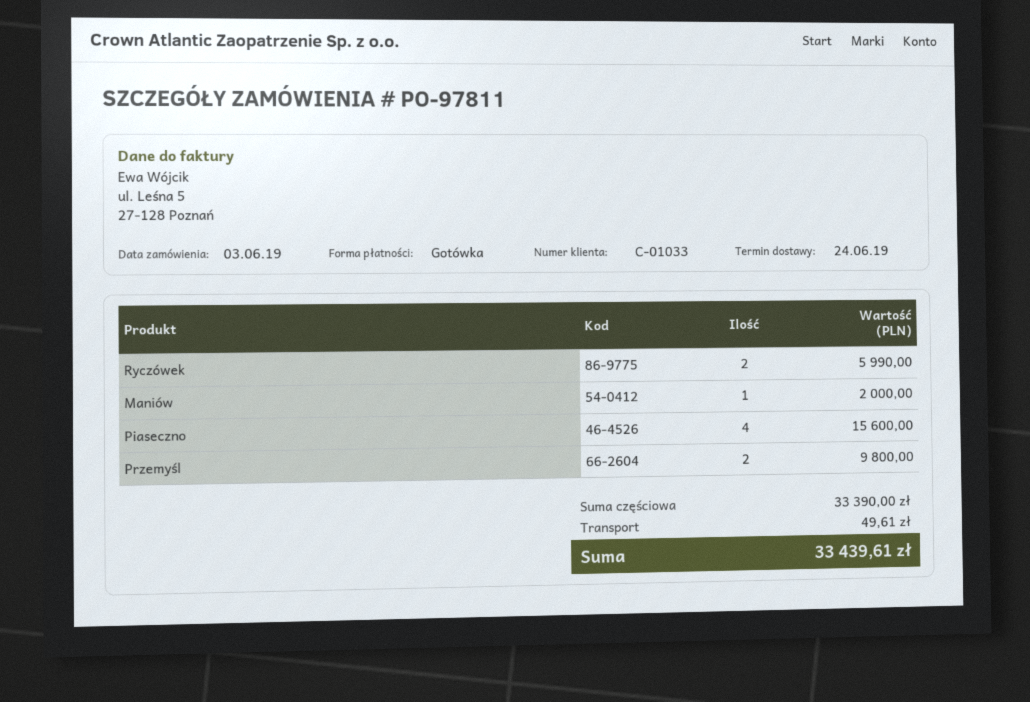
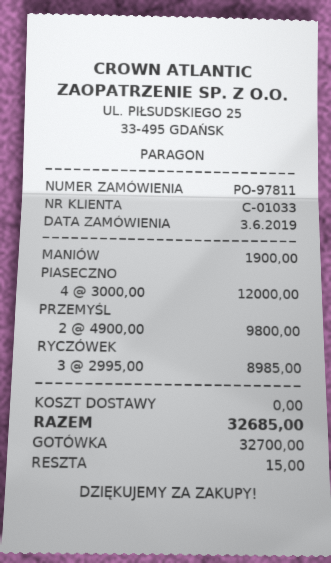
Ryczówek: 2 for 5990.00 -> 3 for 8985.00
Maniów: 1 for 2000.00 -> 1 for 1900.00
Piaseczno: 4 for 15600.00 -> 4 for 12000.00
shipping: 49.61 -> 0.00
total: 33439.61 -> 32685.00

